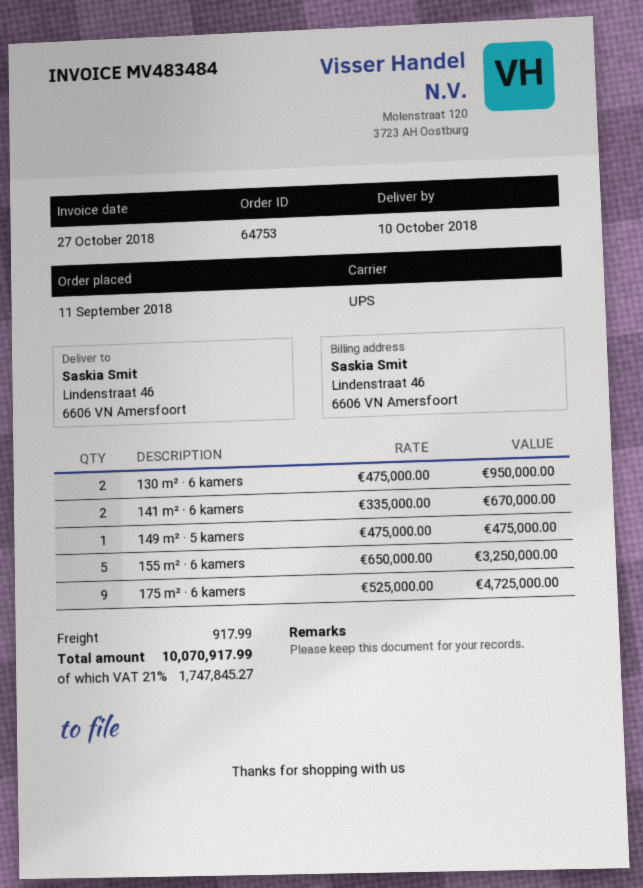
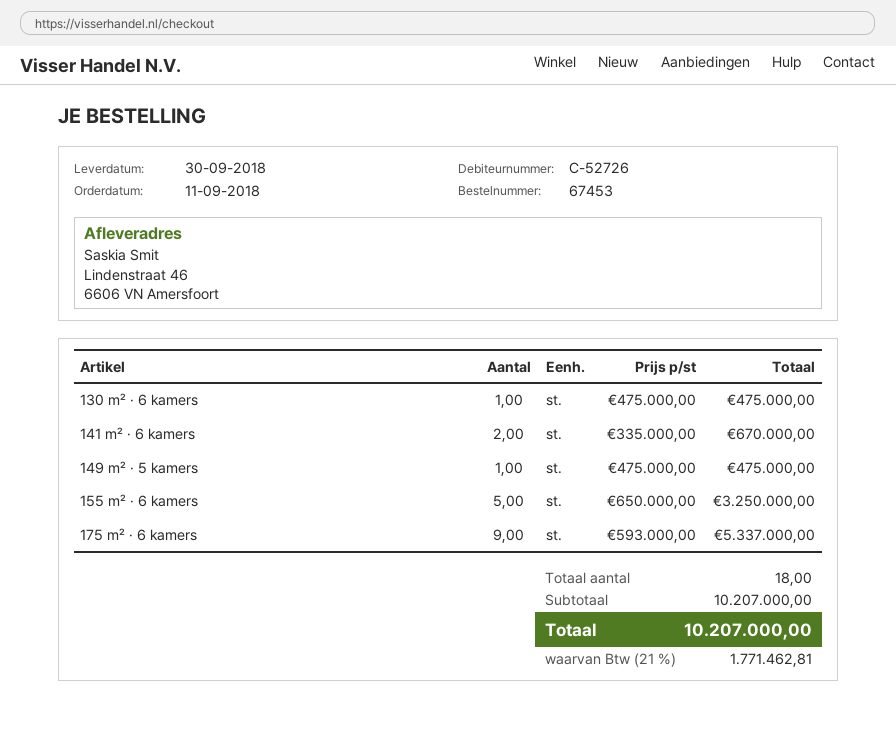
order number: 64753 -> 67453
delivery date: 2018-10-10 -> 2018-09-30
130 m² · 6 kamers: 2 x 475000.00 = 950000.00 -> 1 x 475000.00 = 475000.00
175 m² · 6 kamers: 9 x 525000.00 = 4725000.00 -> 9 x 593000.00 = 5337000.00
shipping: 917.99 -> none
tax: 21% = 1747845.27 -> 21% = 1771462.81
total: 10070917.99 -> 10207000.00

